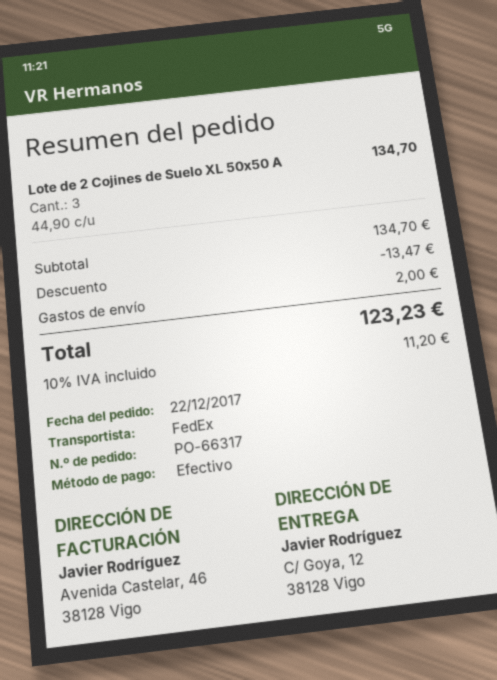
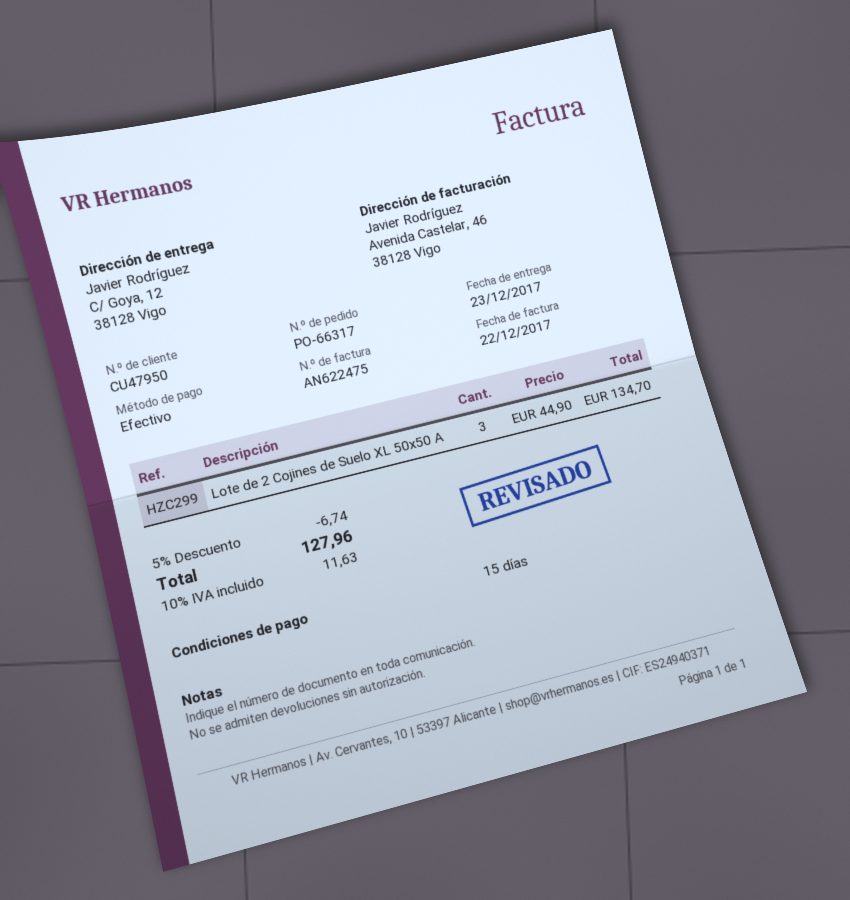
discount: 13.47 -> 6.74
shipping: 2.00 -> none
tax: 10% = 11.20 -> 10% = 11.63
total: 123.23 -> 127.96

